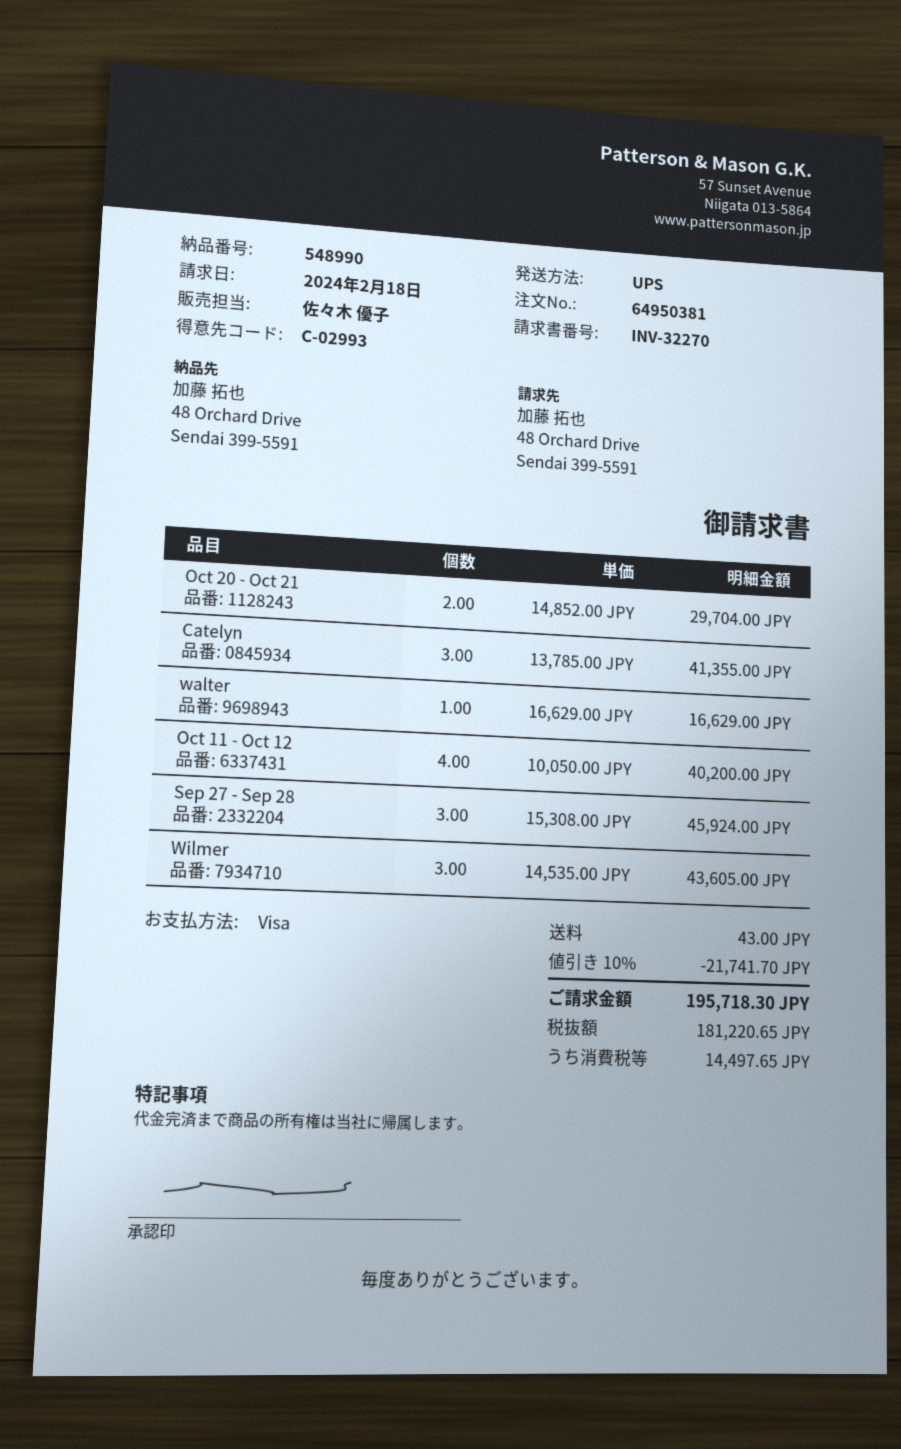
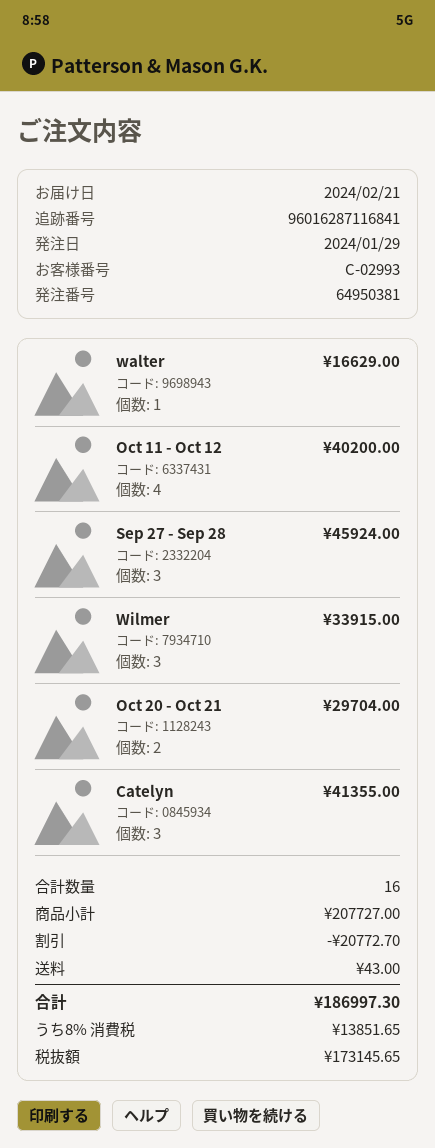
Wilmer: 3 for 43605.00 -> 3 for 33915.00
discount: 21741.70 -> 20772.70
net: 181220.65 -> 173145.65
tax: 14497.65 -> 13851.65
total: 195718.30 -> 186997.30

